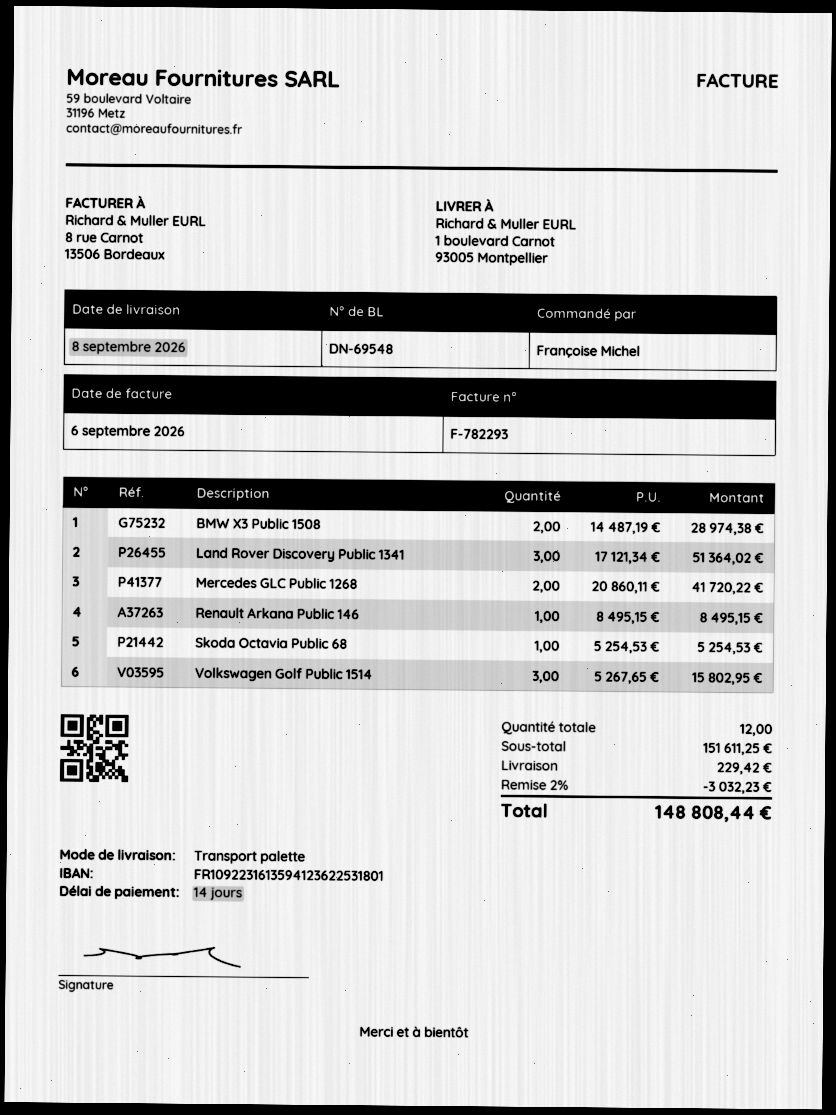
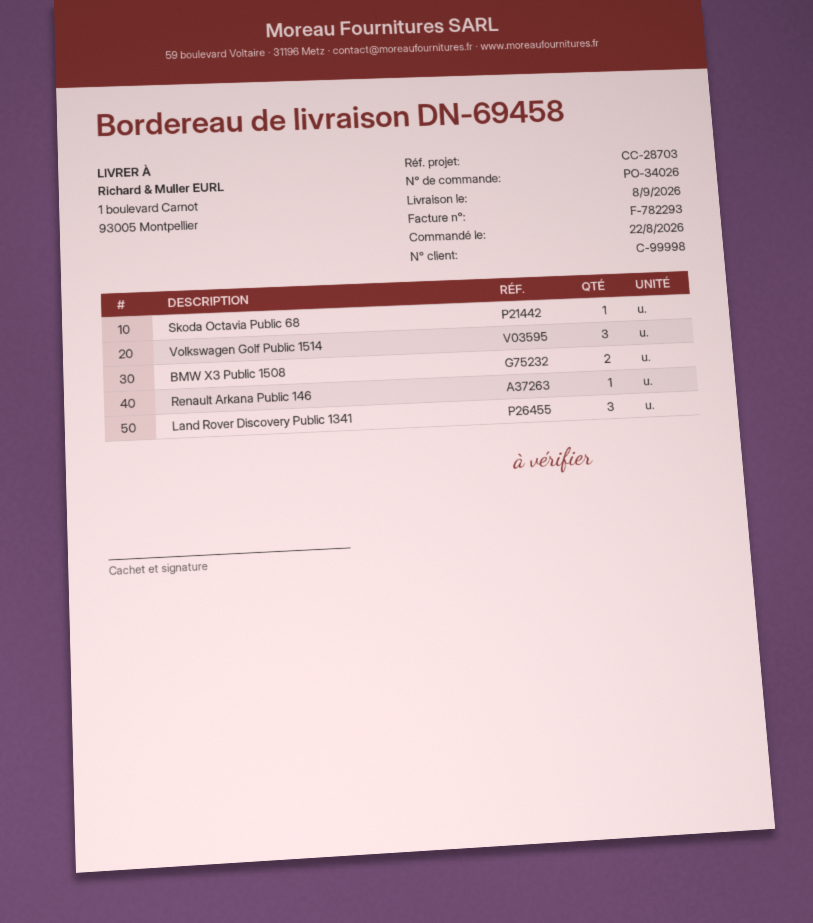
delivery note number: DN-69548 -> DN-69458
Mercedes GLC Public 1268: 2 -> none

